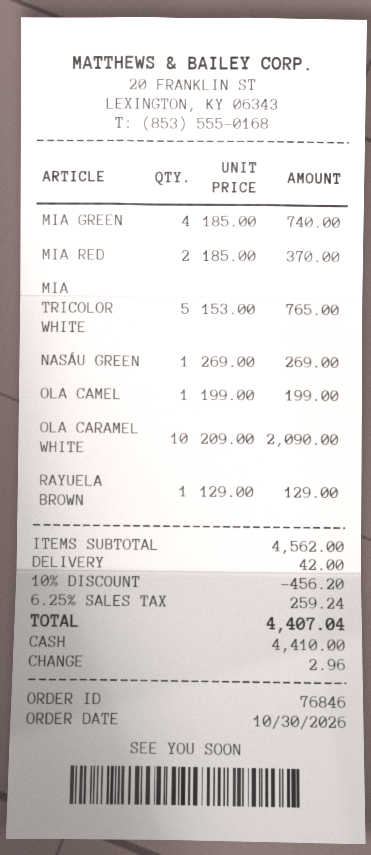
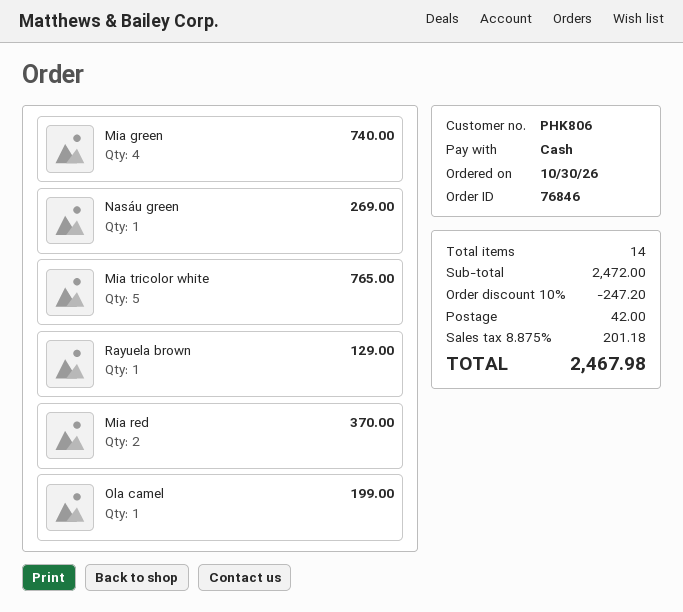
OLA CARAMEL WHITE: 10 for 2090.00 -> none
subtotal: 4562.00 -> 2472.00
discount: 10% = 456.20 -> 10% = 247.20
tax: 6.25% = 259.24 -> 8.875% = 201.18
total: 4407.04 -> 2467.98

